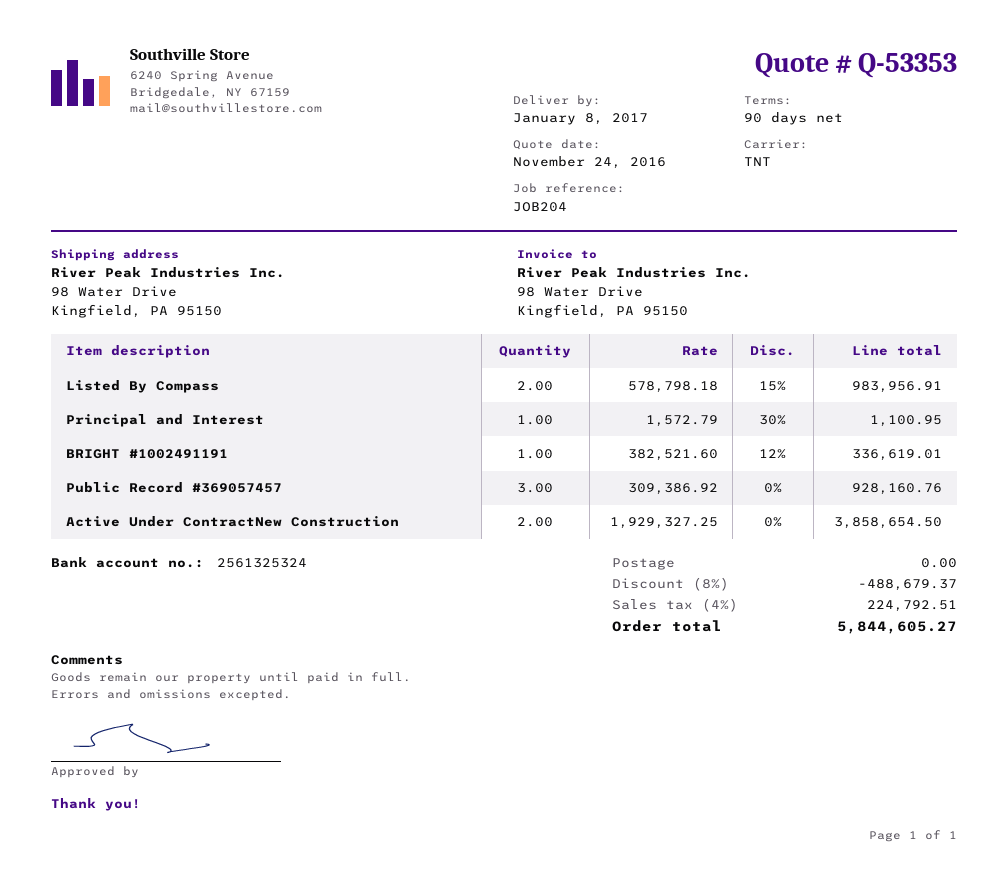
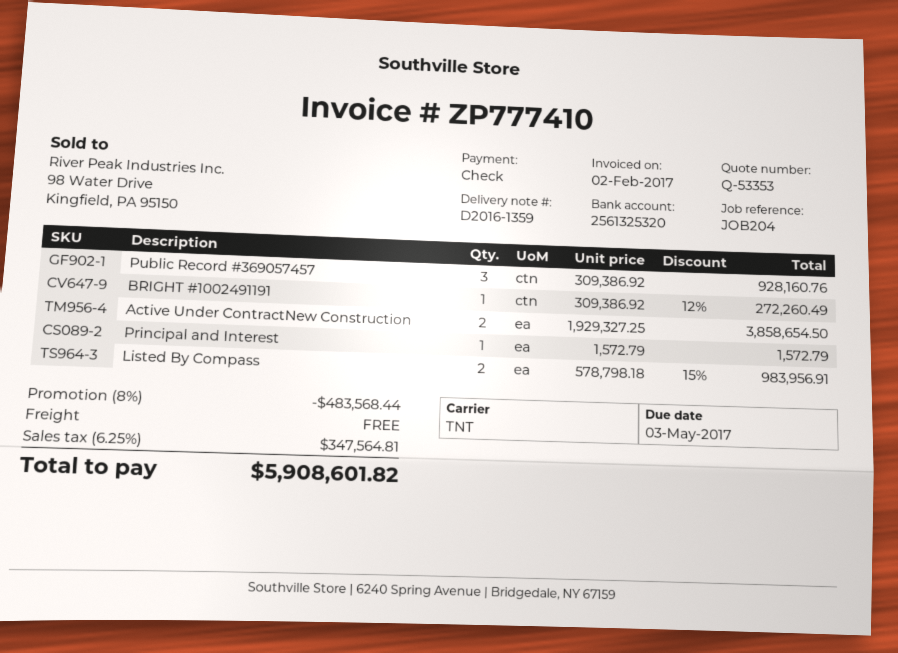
bank account: 2561325324 -> 2561325320
Principal and Interest: 1 x 1572.79 - 30% = 1100.95 -> 1 x 1572.79 = 1572.79
BRIGHT #1002491191: 1 x 382521.60 - 12% = 336619.01 -> 1 x 309386.92 - 12% = 272260.49
discount: 8% = 488679.37 -> 8% = 483568.44
tax: 4% = 224792.51 -> 6.25% = 347564.81
total: 5844605.27 -> 5908601.82

